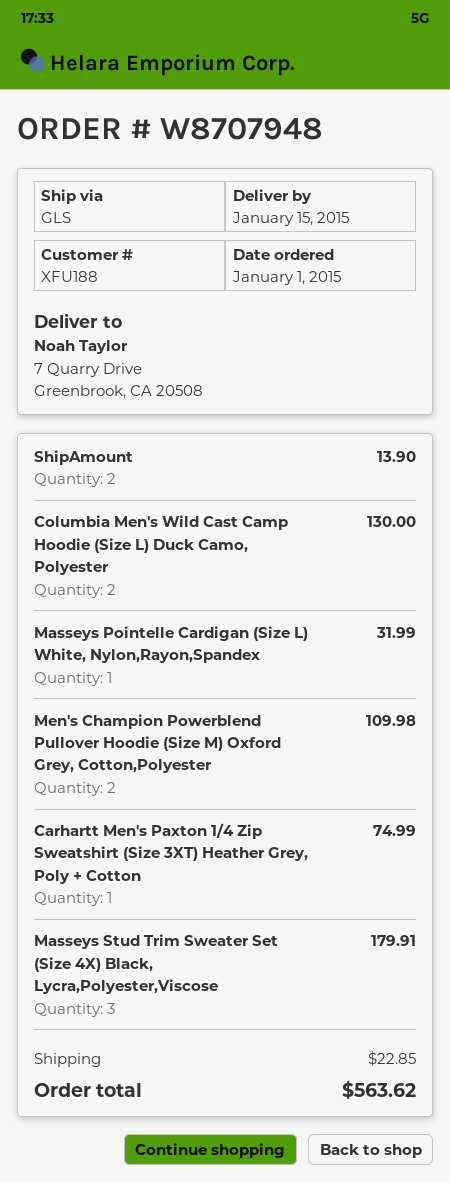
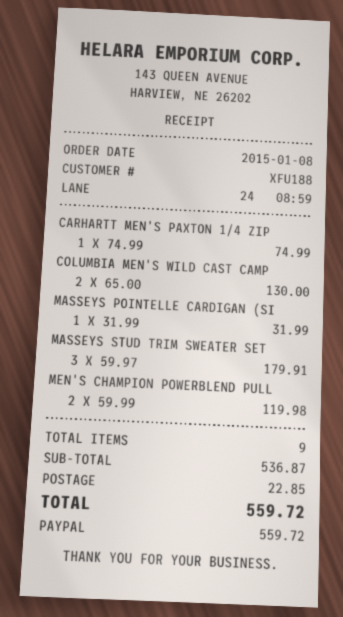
order date: 2015-01-01 -> 2015-01-08
ShipAmount: 2 for 13.90 -> none
Men's Champion Powerblend Pullover Hoodie (Size M) Oxford Grey, Cotton,Polyester: 2 for 109.98 -> 2 for 119.98
total: 563.62 -> 559.72

